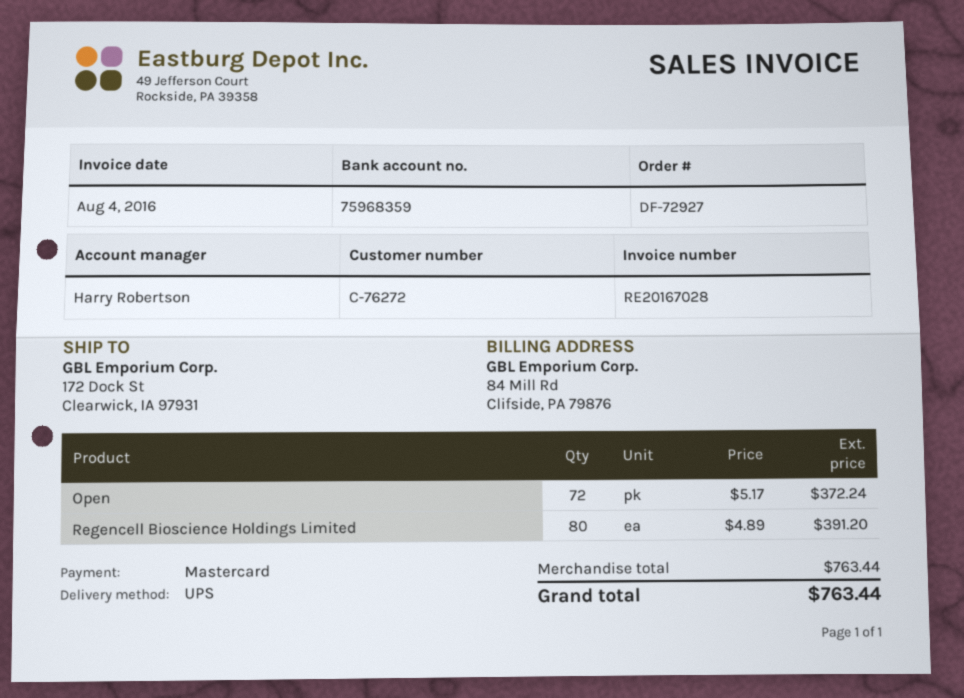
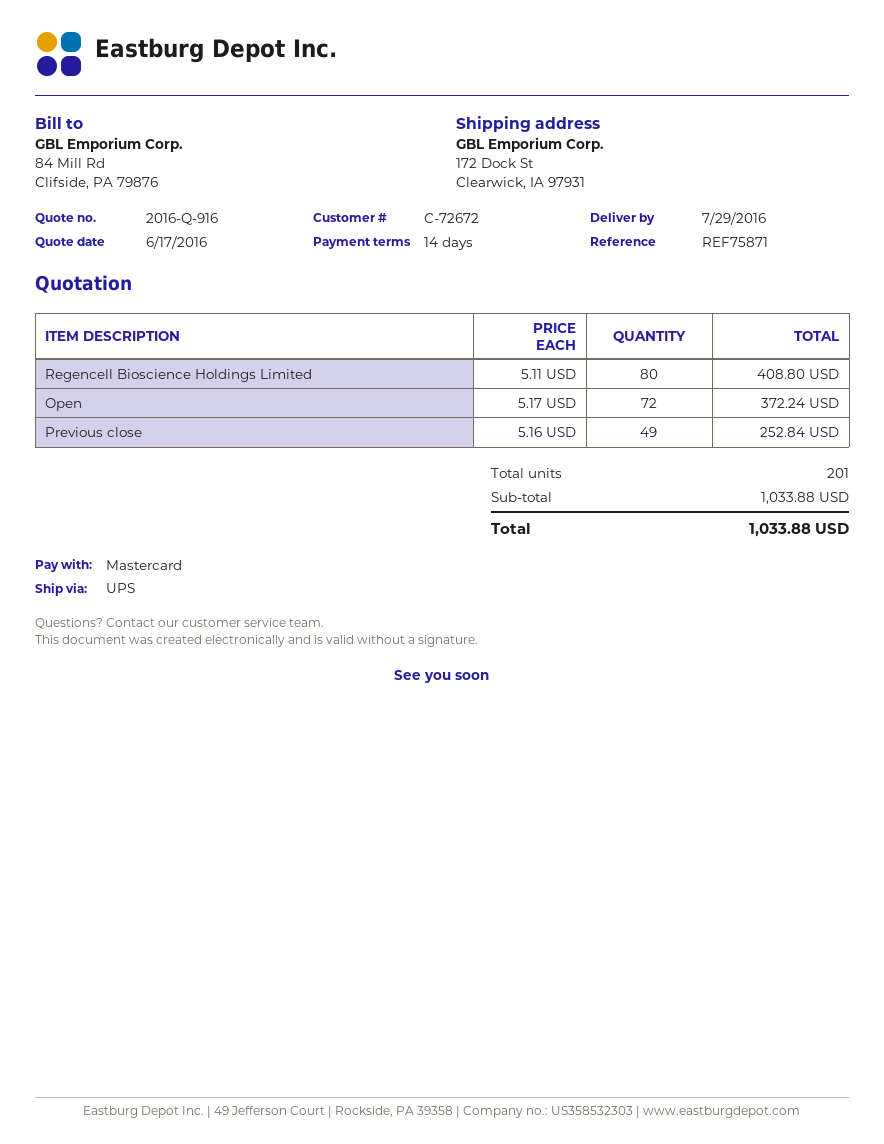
customer number: C-76272 -> C-72672
Regencell Bioscience Holdings Limited: 80 x 4.89 = 391.20 -> 80 x 5.11 = 408.80
Previous close: none -> 49 x 5.16 = 252.84
subtotal: 763.44 -> 1033.88
total: 763.44 -> 1033.88

